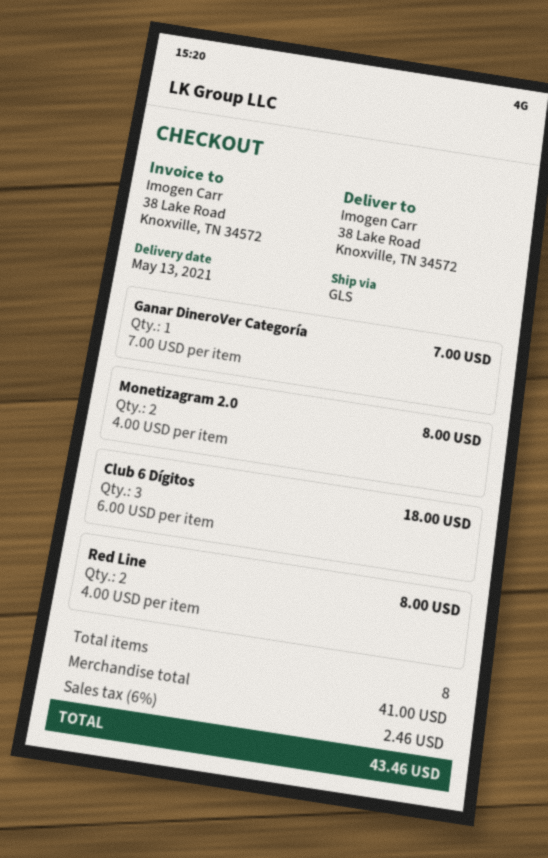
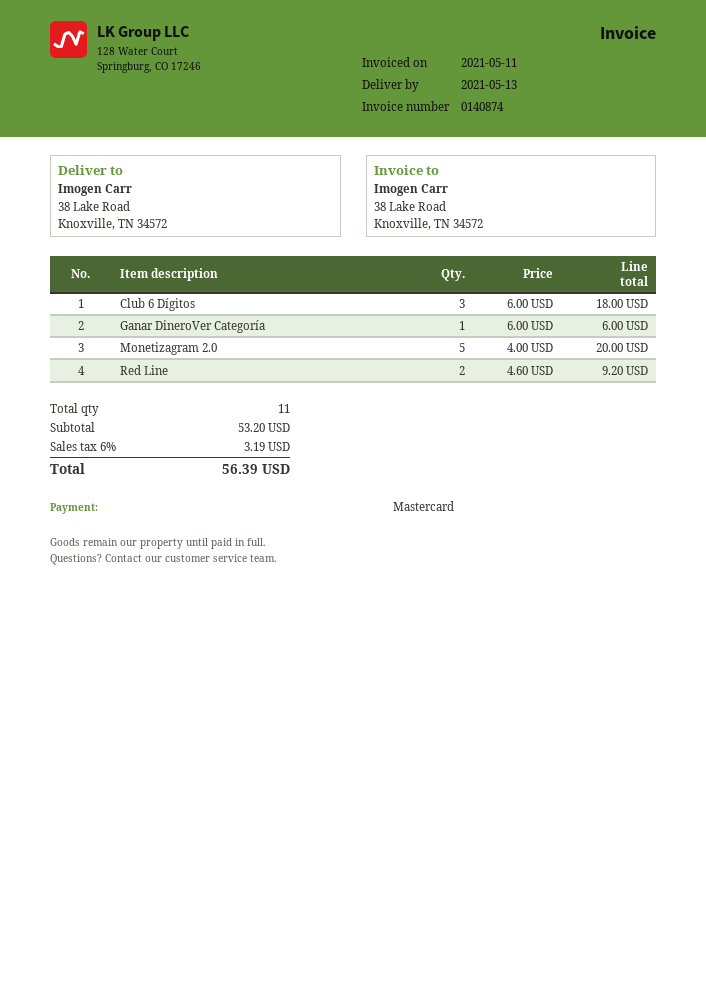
Ganar DineroVer Categoría: 1 x 7.00 = 7.00 -> 1 x 6.00 = 6.00
Monetizagram 2.0: 2 x 4.00 = 8.00 -> 5 x 4.00 = 20.00
Red Line: 2 x 4.00 = 8.00 -> 2 x 4.60 = 9.20
total quantity: 8 -> 11
subtotal: 41.00 -> 53.20
tax: 6% = 2.46 -> 6% = 3.19
total: 43.46 -> 56.39

